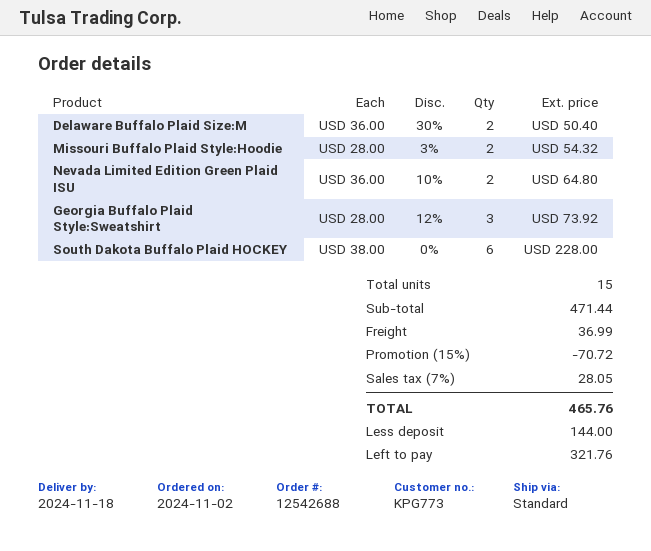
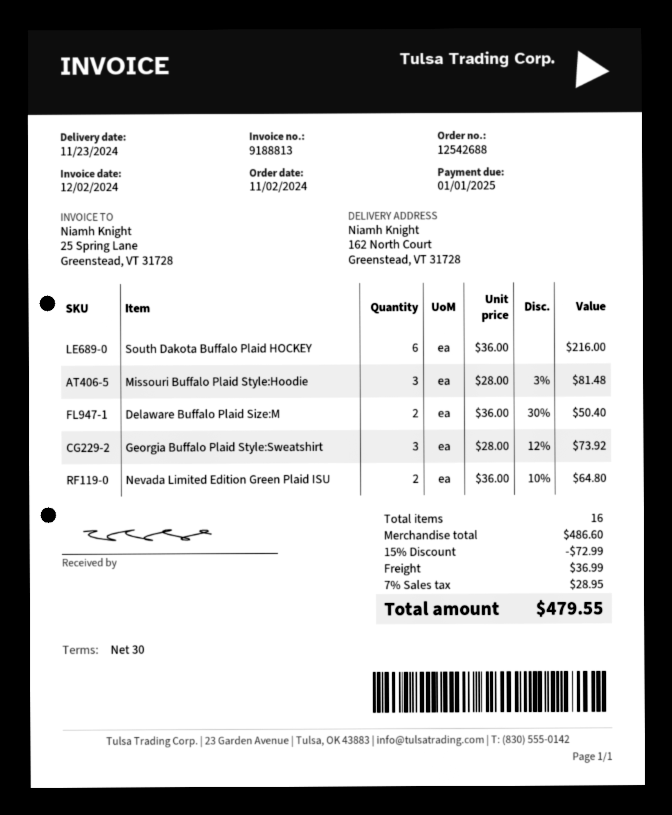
delivery date: 2024-11-18 -> 2024-11-23
Missouri Buffalo Plaid Style:Hoodie: 2 x 28.00 - 3% = 54.32 -> 3 x 28.00 - 3% = 81.48
South Dakota Buffalo Plaid HOCKEY: 6 x 38.00 = 228.00 -> 6 x 36.00 = 216.00
total quantity: 15 -> 16
subtotal: 471.44 -> 486.60
discount: 15% = 70.72 -> 15% = 72.99
tax: 7% = 28.05 -> 7% = 28.95
total: 465.76 -> 479.55

